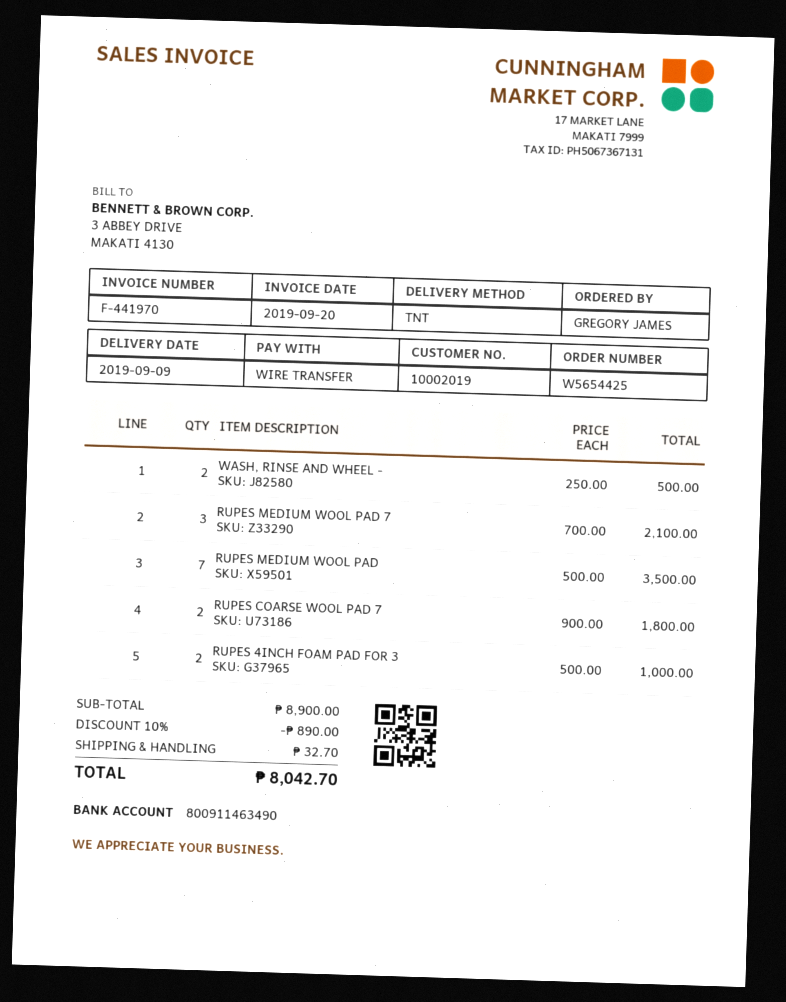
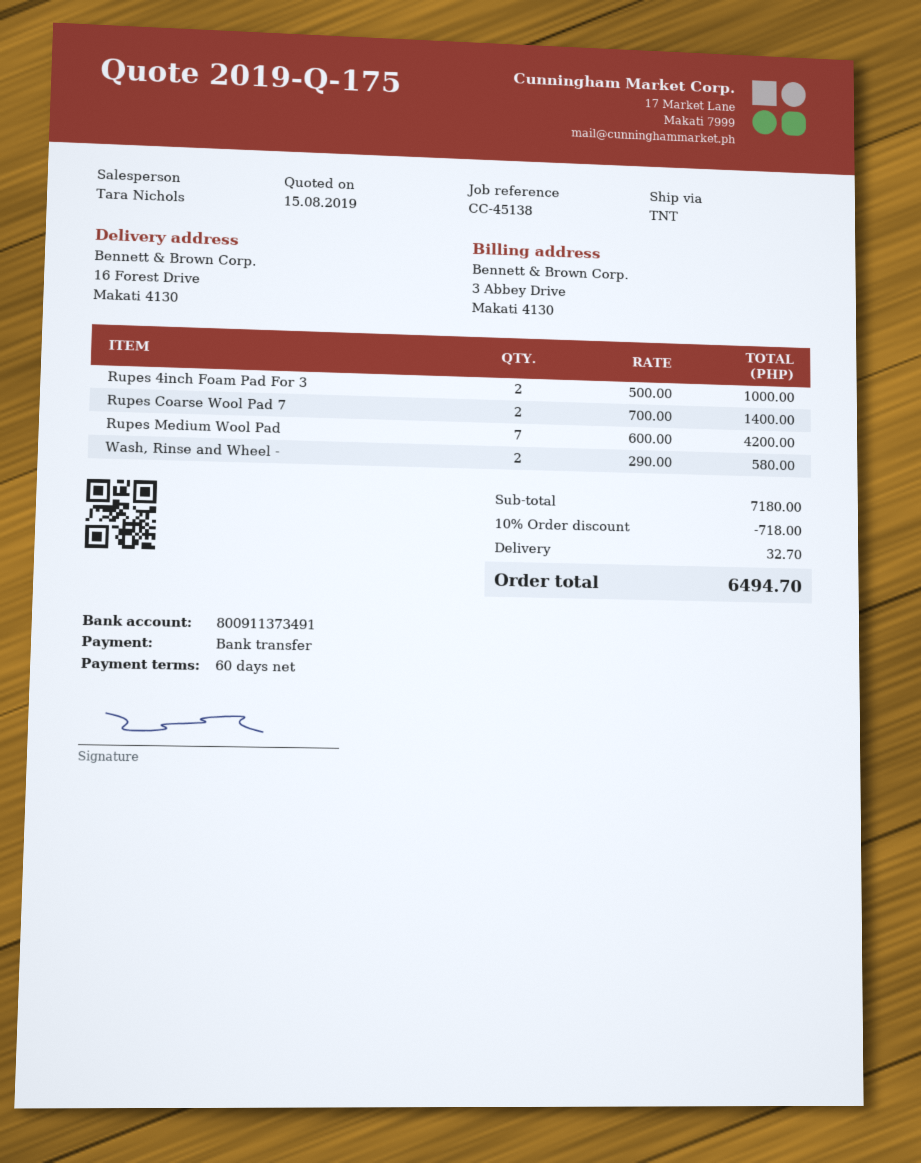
bank account: 800911463490 -> 800911373491
WASH, RINSE AND WHEEL -: 2 x 250.00 = 500.00 -> 2 x 290.00 = 580.00
RUPES MEDIUM WOOL PAD 7: 3 x 700.00 = 2100.00 -> none
RUPES MEDIUM WOOL PAD: 7 x 500.00 = 3500.00 -> 7 x 600.00 = 4200.00
RUPES COARSE WOOL PAD 7: 2 x 900.00 = 1800.00 -> 2 x 700.00 = 1400.00
subtotal: 8900.00 -> 7180.00
discount: 10% = 890.00 -> 10% = 718.00
total: 8042.70 -> 6494.70

